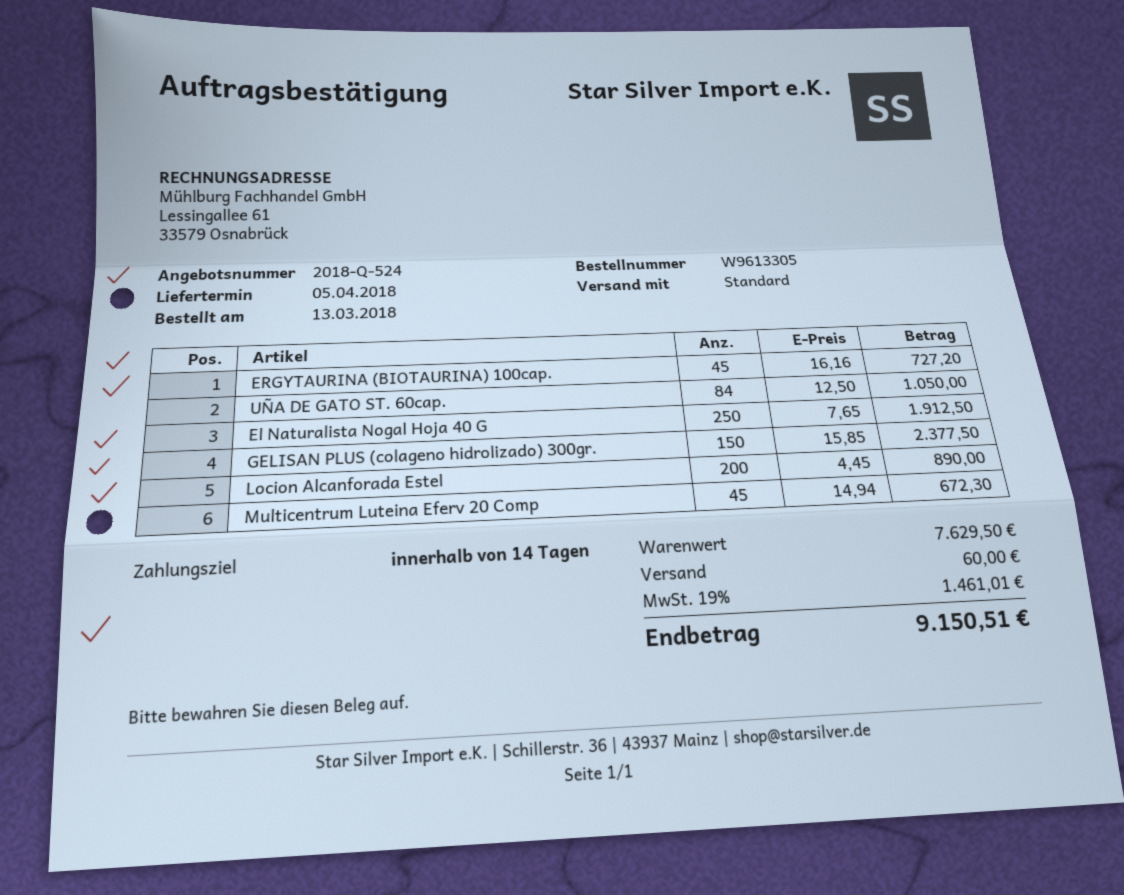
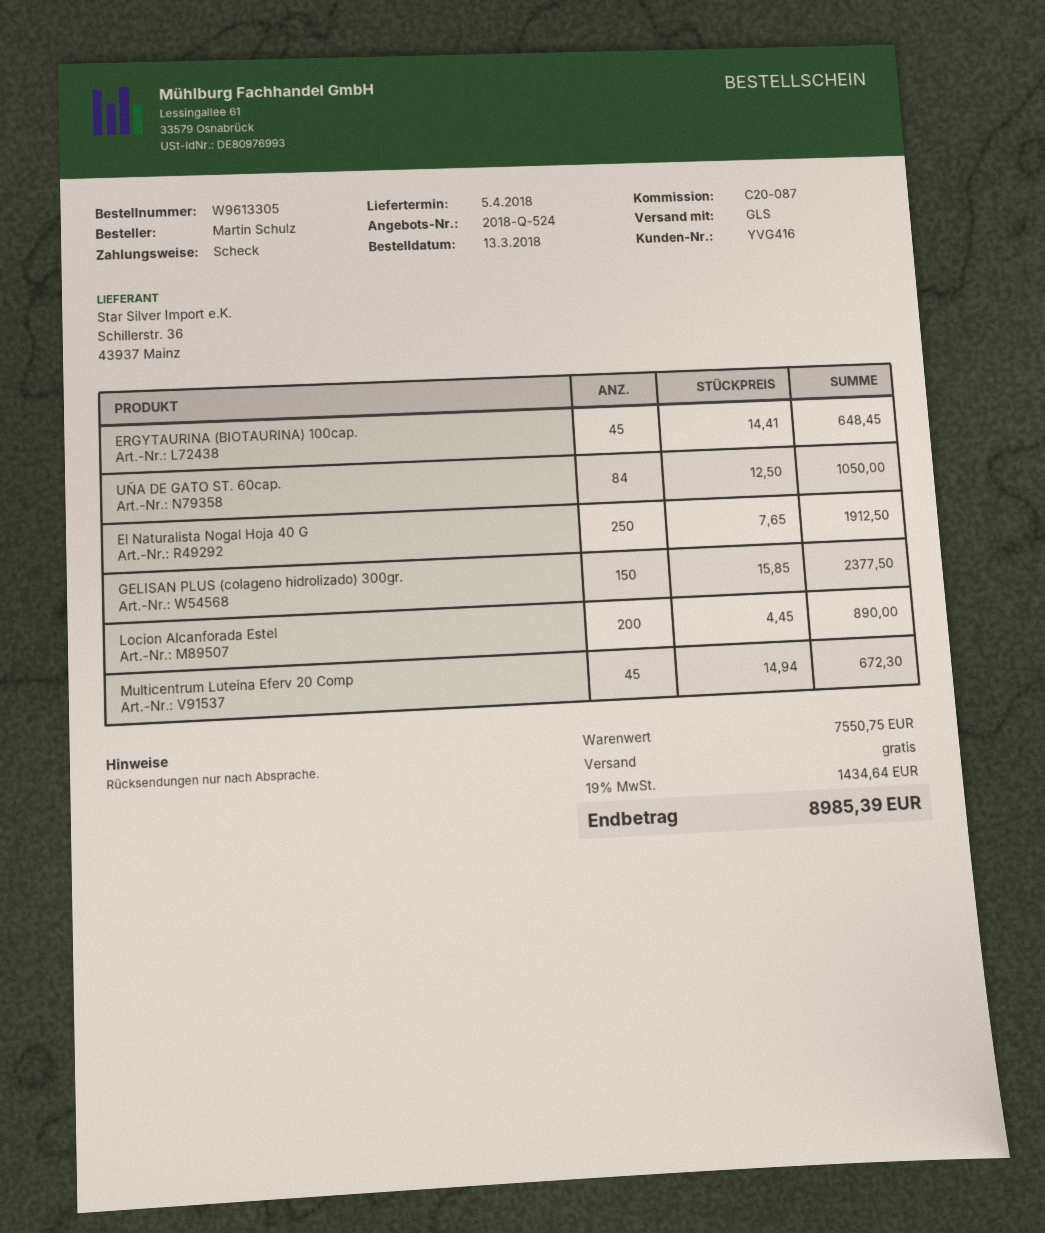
shipping method: standard -> GLS
ERGYTAURINA (BIOTAURINA) 100cap.: 45 x 16.16 = 727.20 -> 45 x 14.41 = 648.45
subtotal: 7629.50 -> 7550.75
shipping: 60.00 -> 0.00
tax: 19% = 1461.01 -> 19% = 1434.64
total: 9150.51 -> 8985.39

